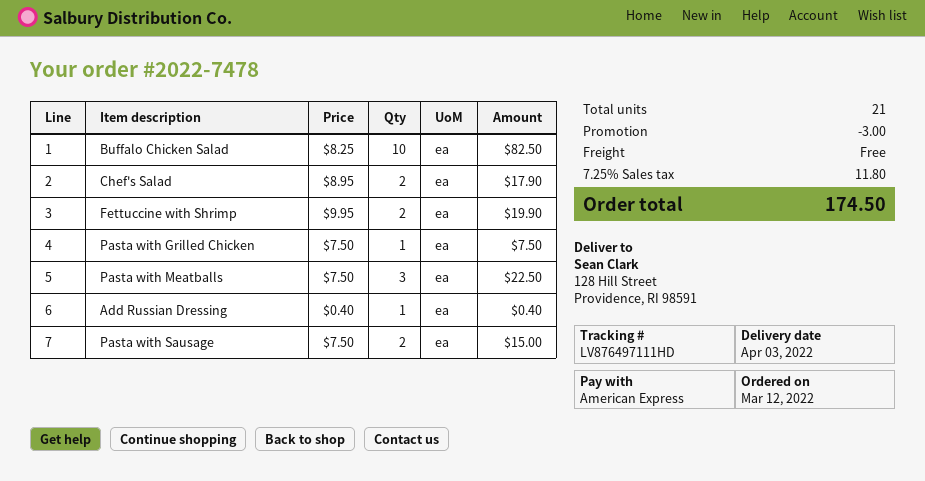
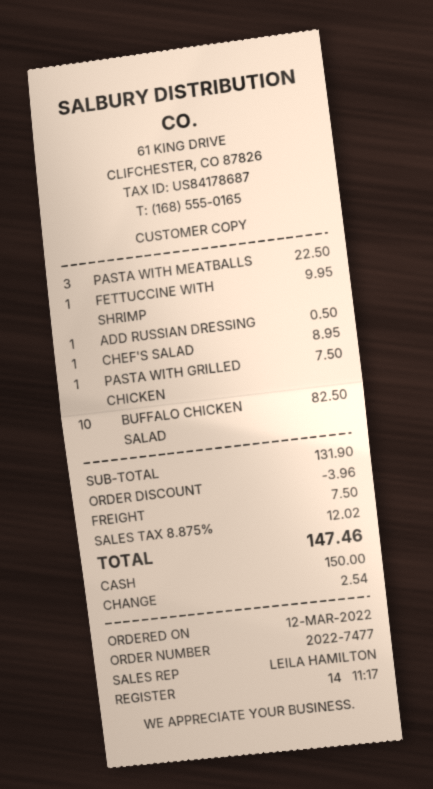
order number: 2022-7478 -> 2022-7477
payment method: American Express -> cash
Chef's Salad: 2 for 17.90 -> 1 for 8.95
Fettuccine with Shrimp: 2 for 19.90 -> 1 for 9.95
Add Russian Dressing: 1 for 0.40 -> 1 for 0.50
Pasta with Sausage: 2 for 15.00 -> none
discount: 3.00 -> 3.96
shipping: 0.00 -> 7.50
tax: 7.25% = 11.80 -> 8.875% = 12.02
total: 174.50 -> 147.46

